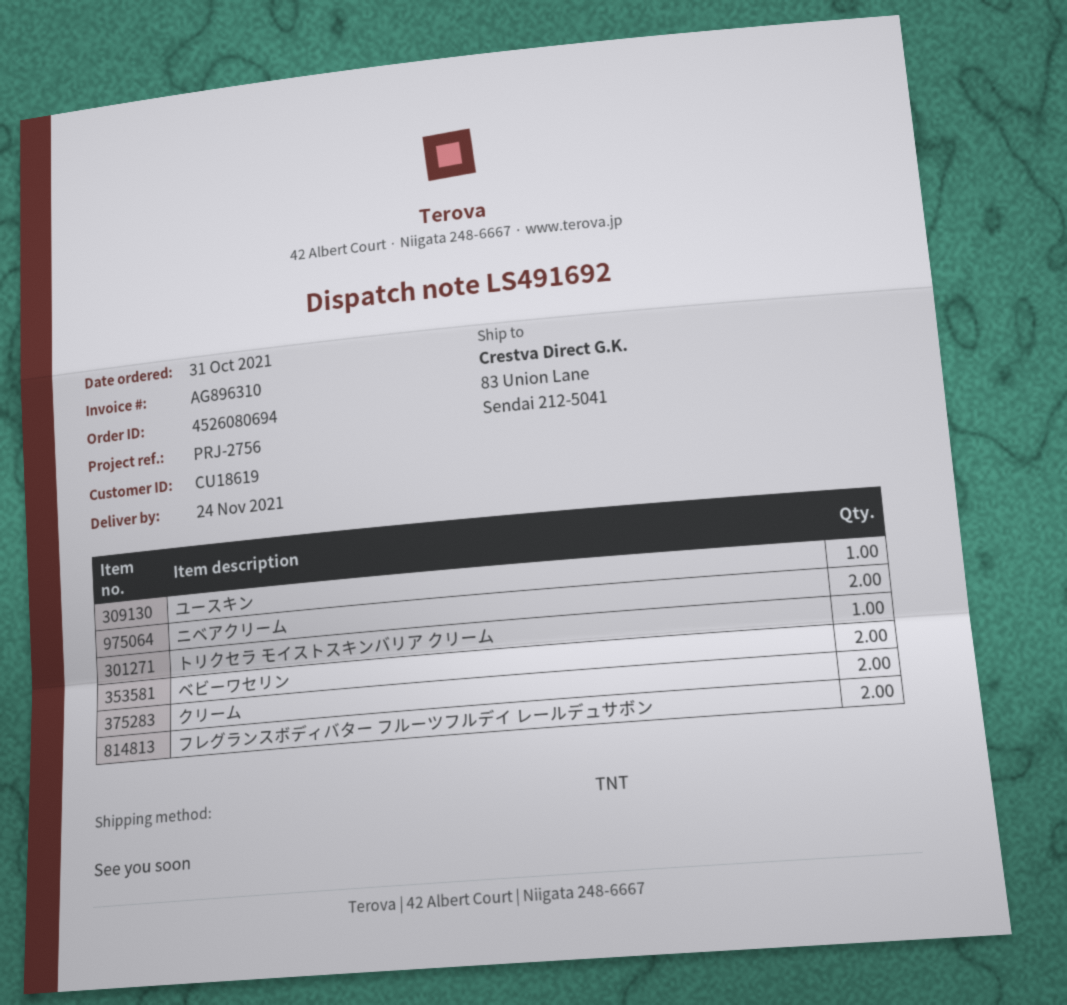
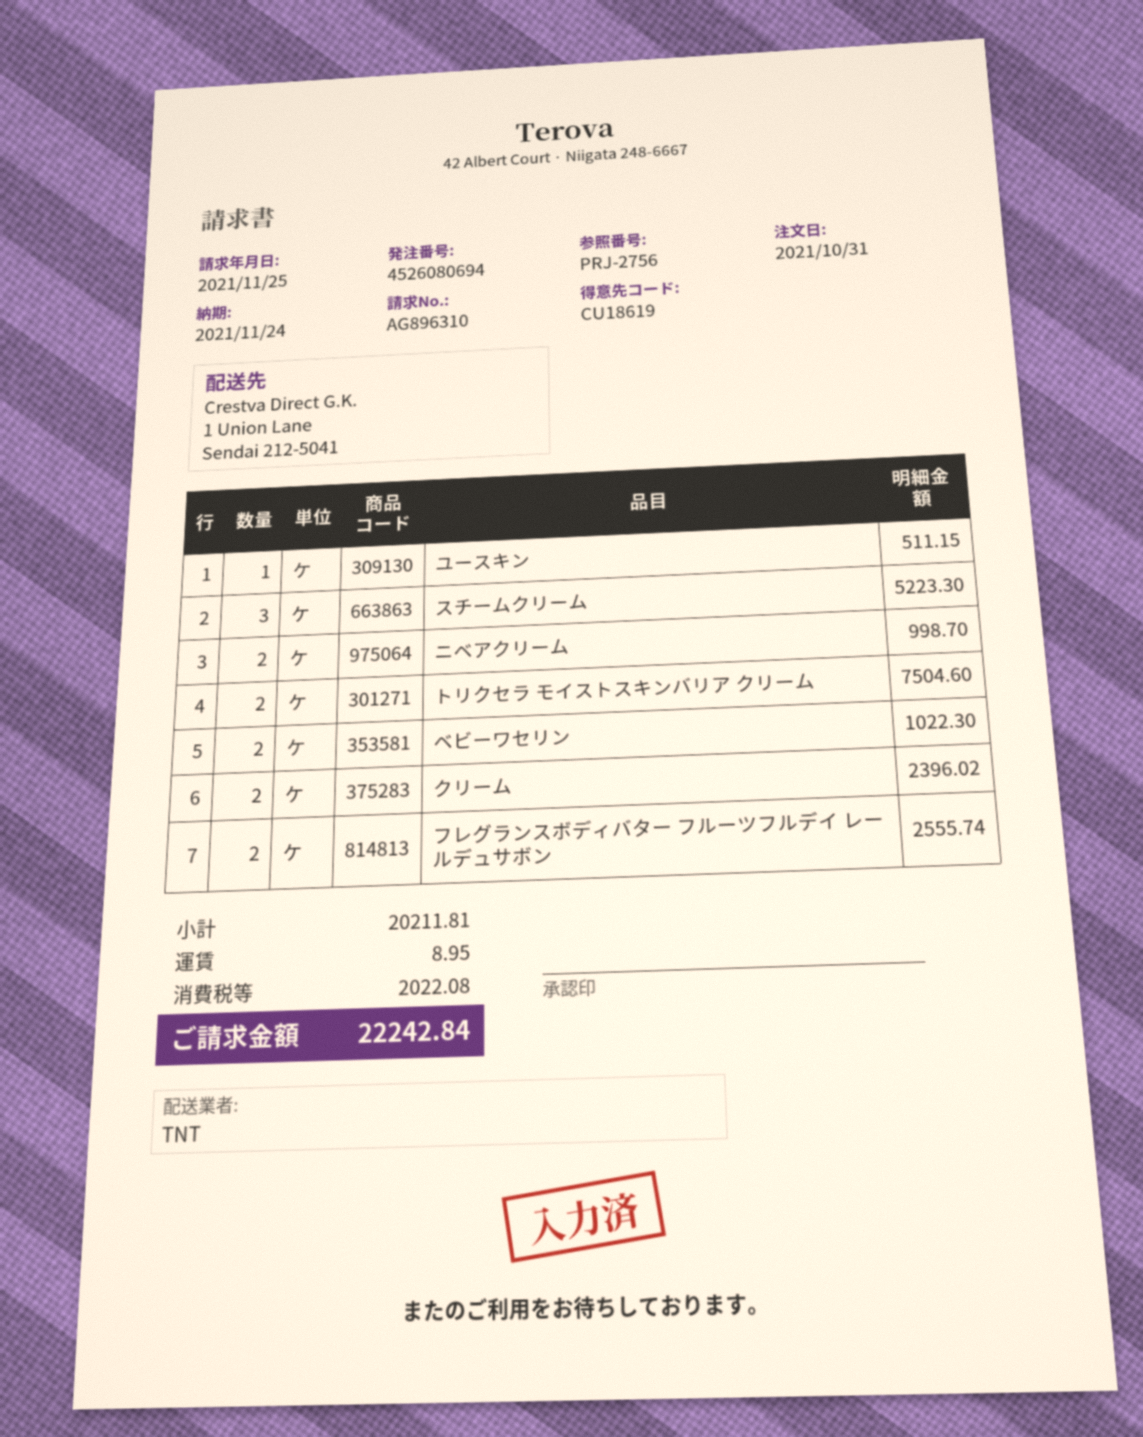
ship to: 83 Union Lane, Sendai 212-5041 -> 1 Union Lane, Sendai 212-5041
トリクセラ モイストスキンバリア クリーム: 1 -> 2
スチームクリーム: none -> 3

